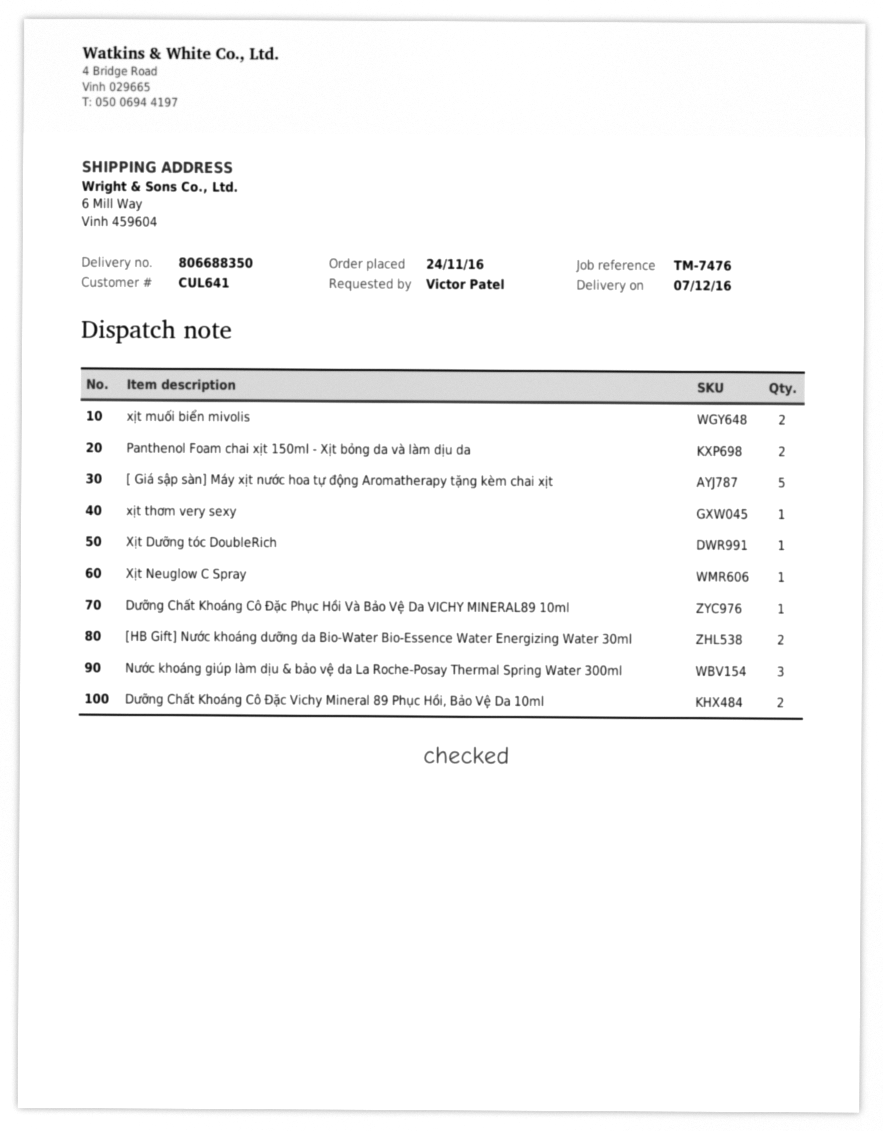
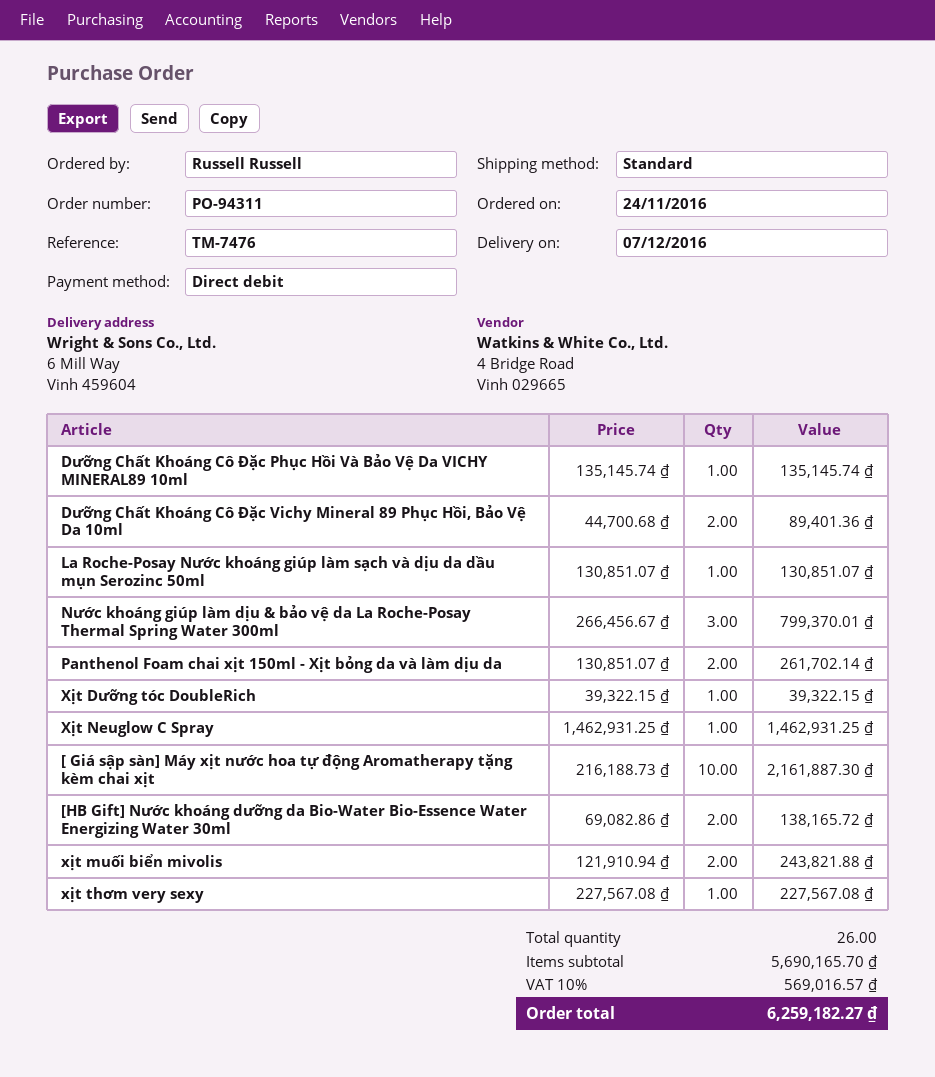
ordered by: Victor Patel -> Russell Russell
[ Giá sập sàn] Máy xịt nước hoa tự động Aromatherapy tặng kèm chai xịt: 5 -> 10
La Roche-Posay Nước khoáng giúp làm sạch và dịu da dầu mụn Serozinc 50ml: none -> 1

